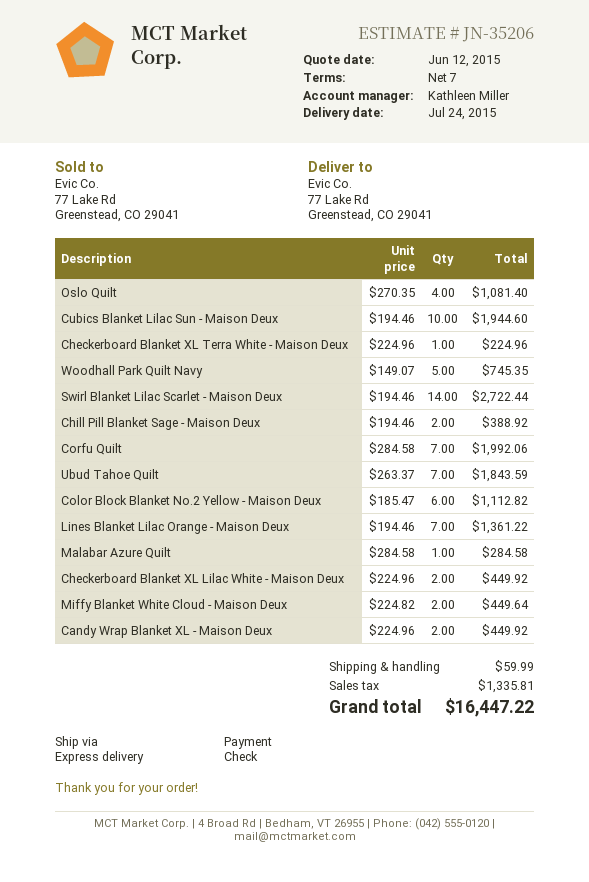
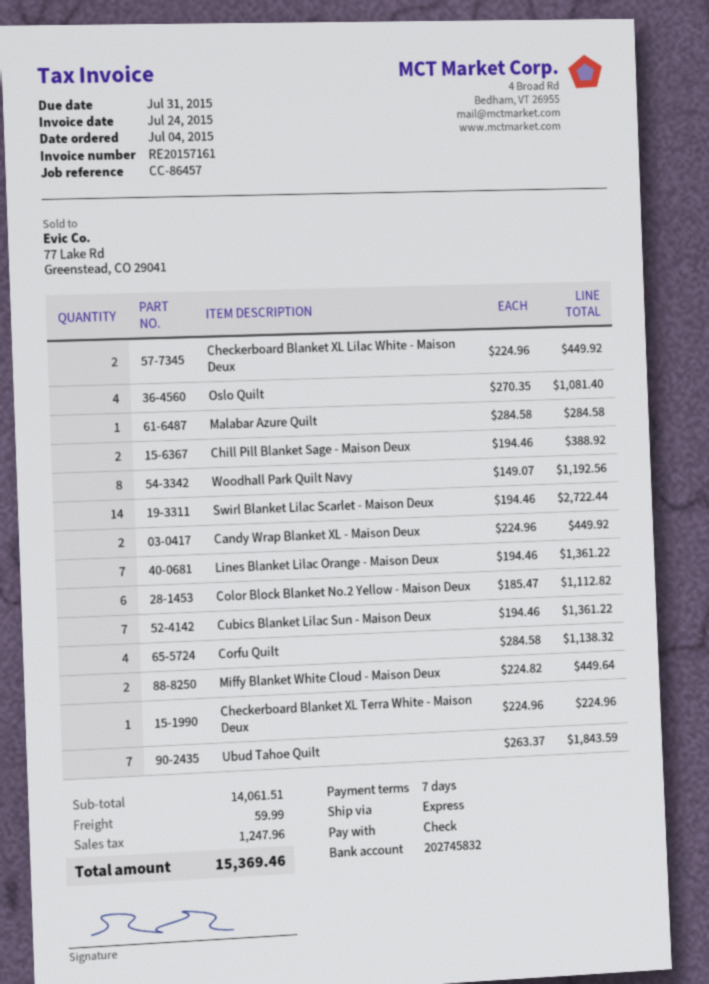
Cubics Blanket Lilac Sun - Maison Deux: 10 x 194.46 = 1944.60 -> 7 x 194.46 = 1361.22
Woodhall Park Quilt Navy: 5 x 149.07 = 745.35 -> 8 x 149.07 = 1192.56
Corfu Quilt: 7 x 284.58 = 1992.06 -> 4 x 284.58 = 1138.32
tax: 1335.81 -> 1247.96
total: 16447.22 -> 15369.46

